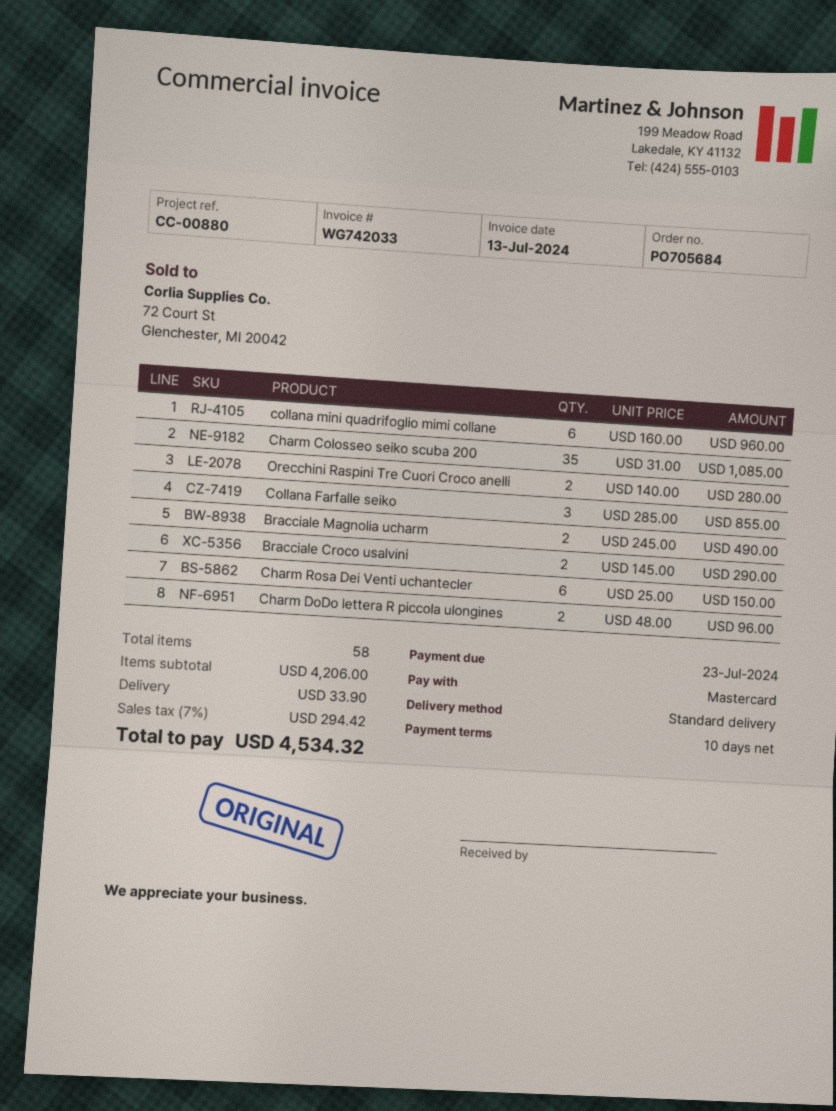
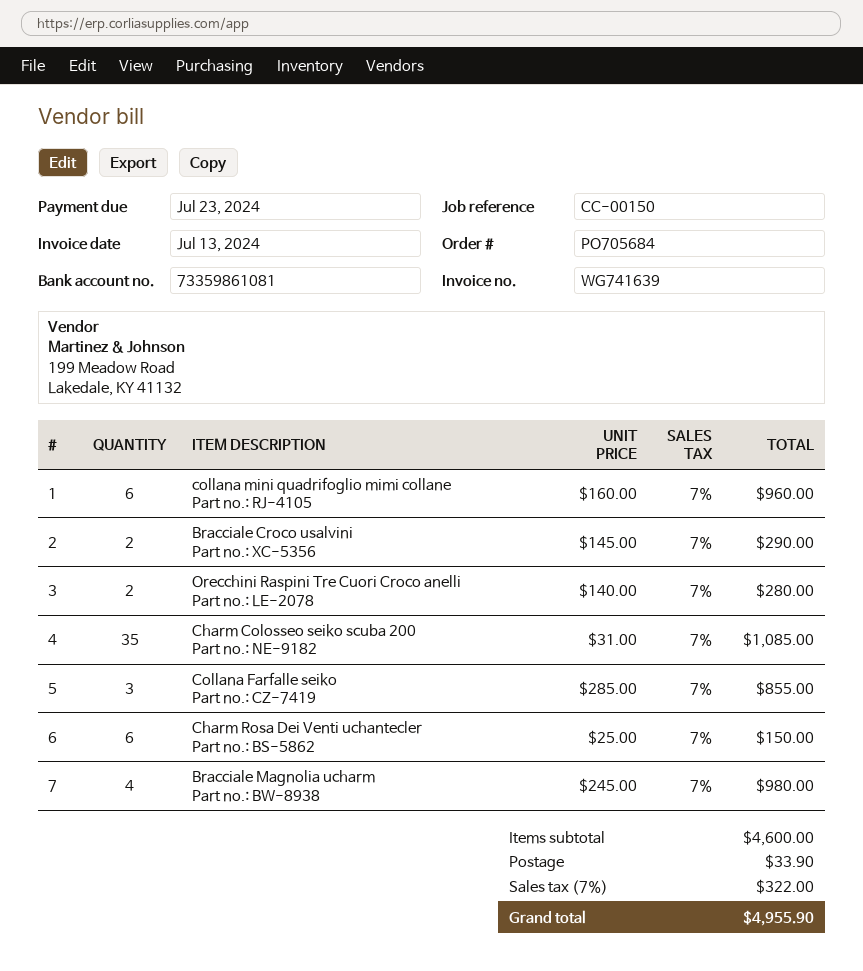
invoice number: WG742033 -> WG741639
reference: CC-00880 -> CC-00150
Bracciale Magnolia ucharm: 2 x 245.00 = 490.00 -> 4 x 245.00 = 980.00
Charm DoDo lettera R piccola ulongines: 2 x 48.00 = 96.00 -> none
subtotal: 4206.00 -> 4600.00
tax: 7% = 294.42 -> 7% = 322.00
total: 4534.32 -> 4955.90

